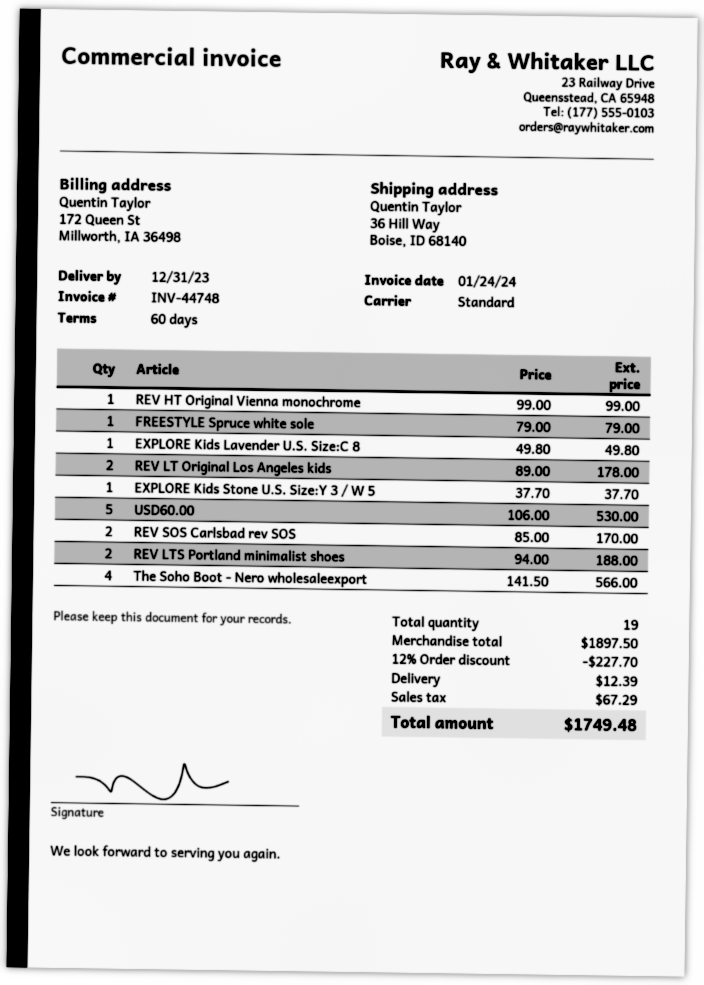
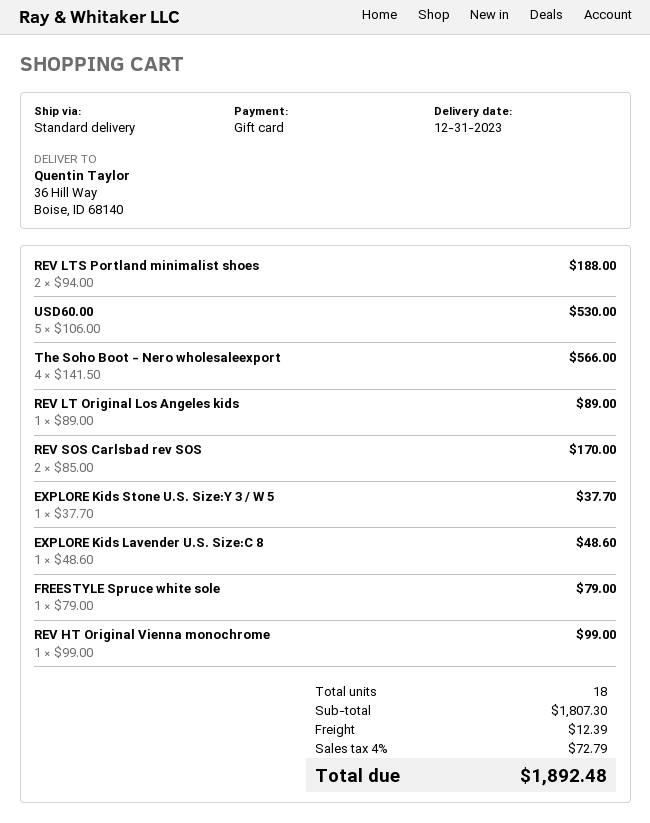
EXPLORE Kids Lavender U.S. Size:C 8: 1 x 49.80 = 49.80 -> 1 x 48.60 = 48.60
REV LT Original Los Angeles kids: 2 x 89.00 = 178.00 -> 1 x 89.00 = 89.00
total quantity: 19 -> 18
subtotal: 1897.50 -> 1807.30
discount: 12% = 227.70 -> none
tax: 67.29 -> 72.79
total: 1749.48 -> 1892.48

